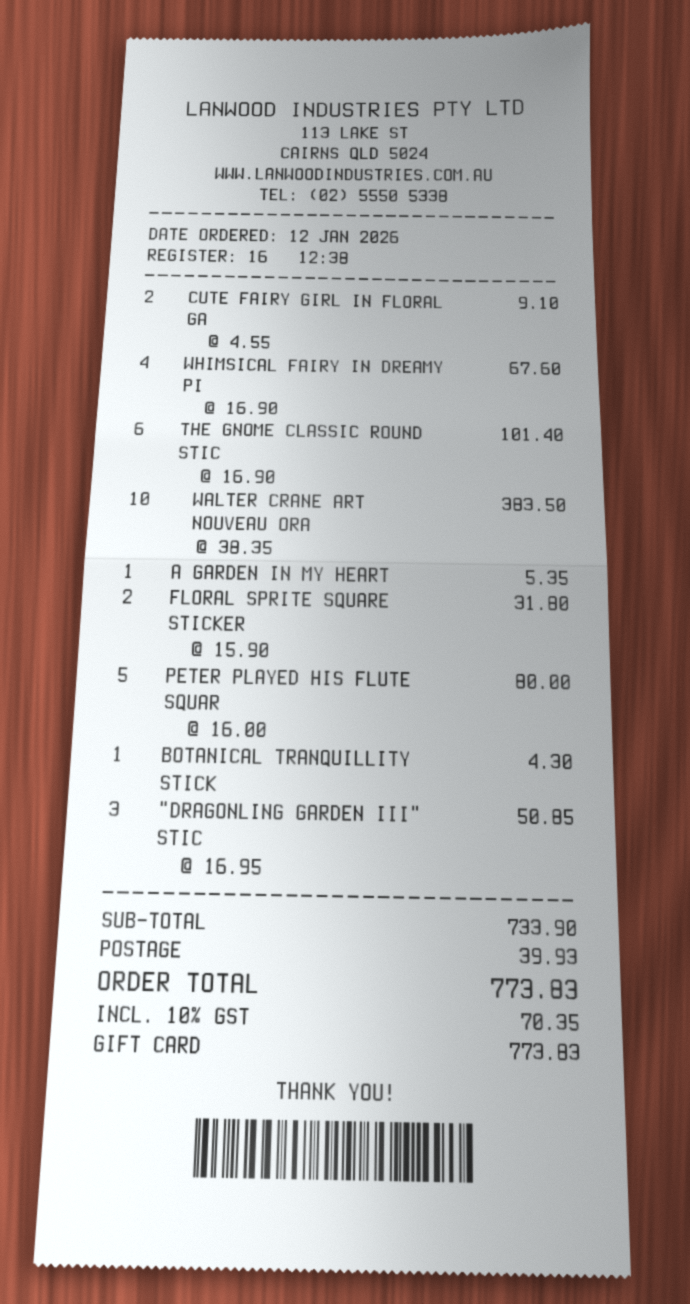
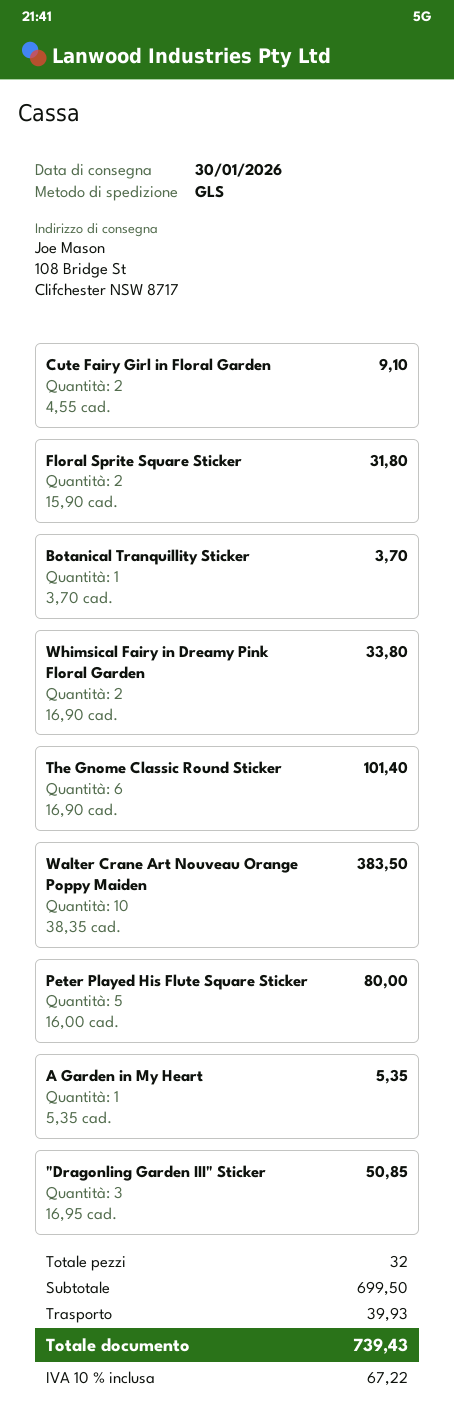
WHIMSICAL FAIRY IN DREAMY PI: 4 x 16.90 = 67.60 -> 2 x 16.90 = 33.80
BOTANICAL TRANQUILLITY STICK: 1 x 4.30 = 4.30 -> 1 x 3.70 = 3.70
subtotal: 733.90 -> 699.50
tax: 10% = 70.35 -> 10% = 67.22
total: 773.83 -> 739.43

